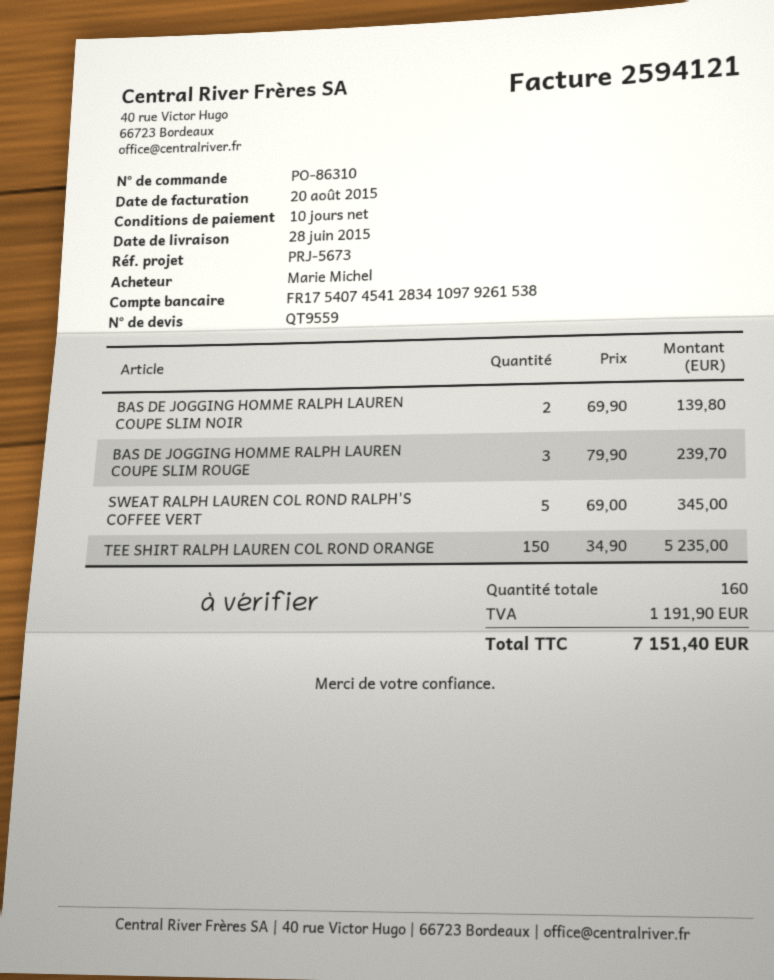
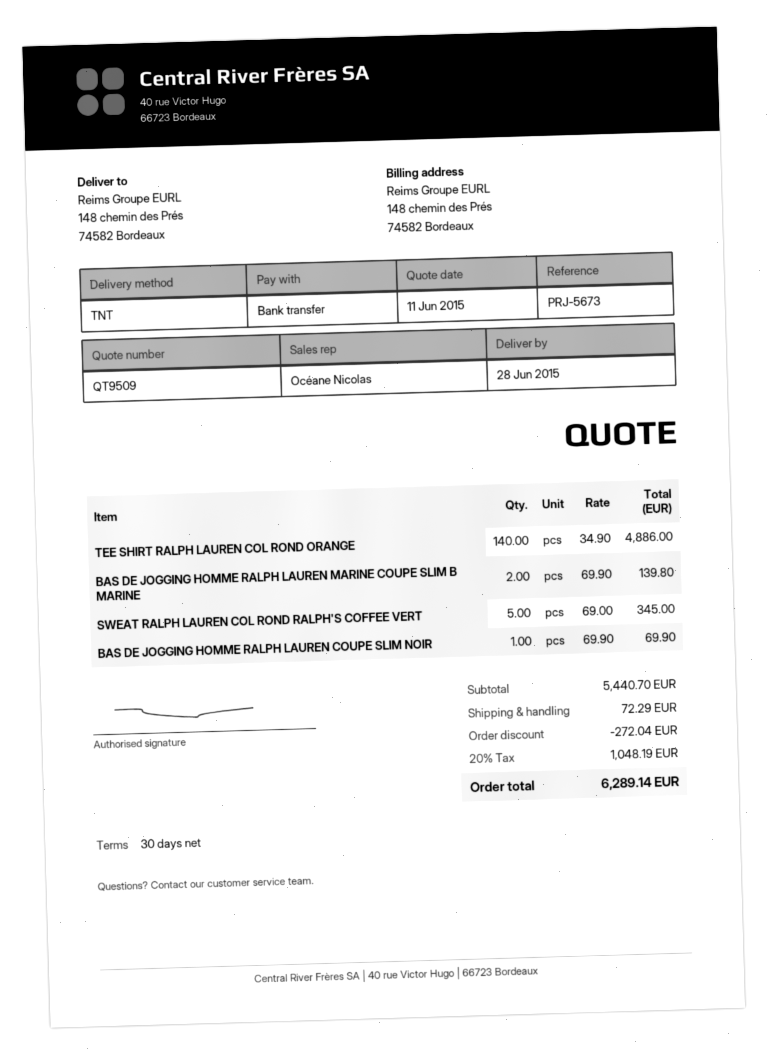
quote number: QT9559 -> QT9509
payment terms: 10 days -> 30 days
BAS DE JOGGING HOMME RALPH LAUREN COUPE SLIM NOIR: 2 x 69.90 = 139.80 -> 1 x 69.90 = 69.90
BAS DE JOGGING HOMME RALPH LAUREN COUPE SLIM ROUGE: 3 x 79.90 = 239.70 -> none
TEE SHIRT RALPH LAUREN COL ROND ORANGE: 150 x 34.90 = 5235.00 -> 140 x 34.90 = 4886.00
BAS DE JOGGING HOMME RALPH LAUREN MARINE COUPE SLIM B MARINE: none -> 2 x 69.90 = 139.80
discount: none -> 272.04
shipping: none -> 72.29
tax: 1191.90 -> 1048.19
total: 7151.40 -> 6289.14

